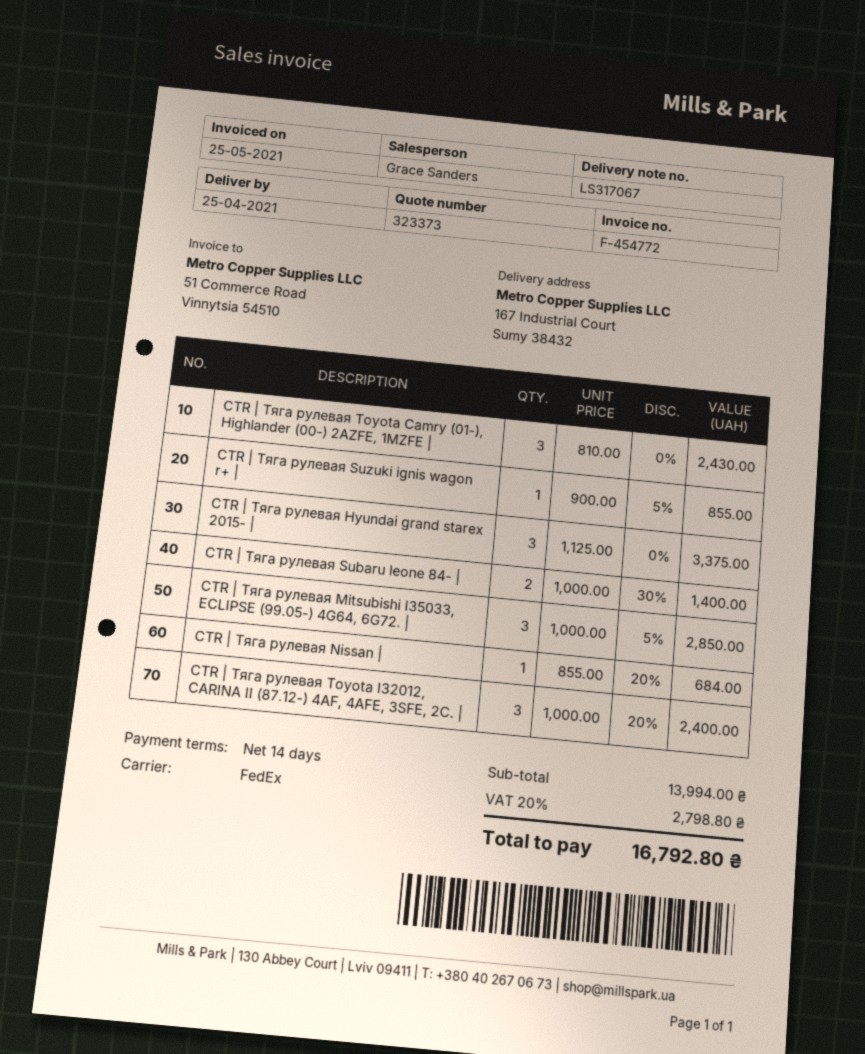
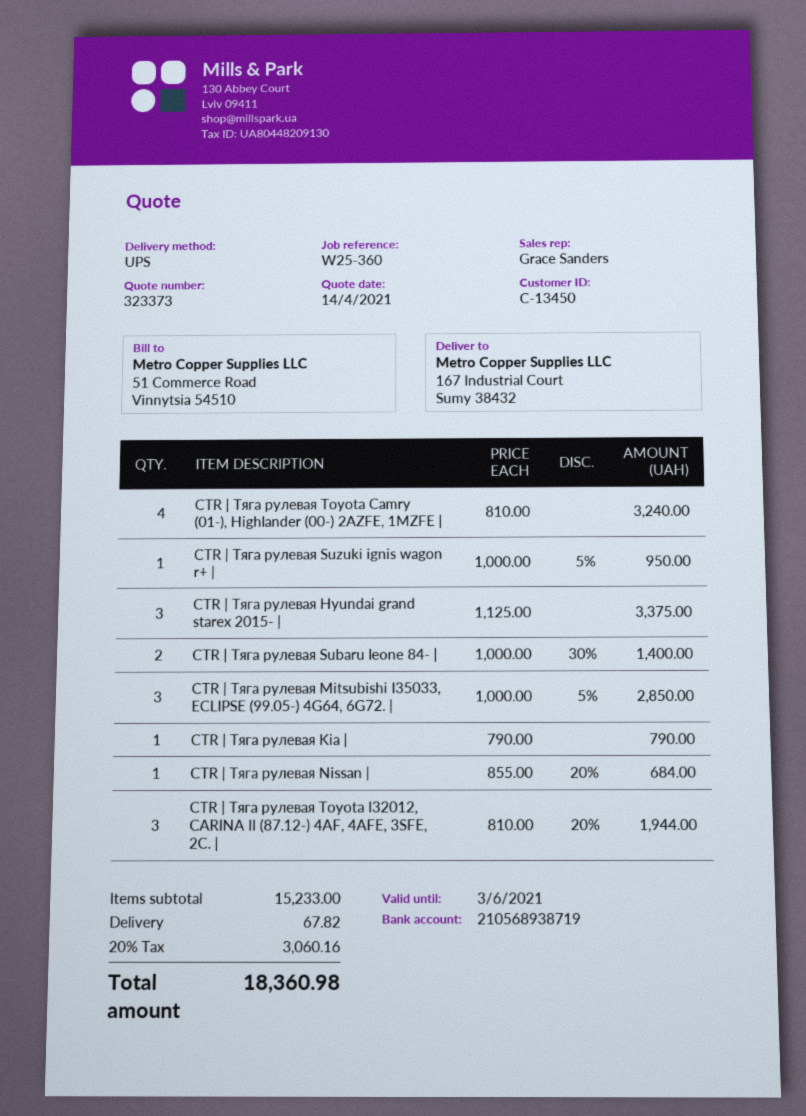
shipping method: FedEx -> UPS
CTR | Тяга рулевая Toyota Camry (01-), Highlander (00-) 2AZFE, 1MZFE |: 3 x 810.00 = 2430.00 -> 4 x 810.00 = 3240.00
CTR | Тяга рулевая Suzuki ignis wagon r+ |: 1 x 900.00 - 5% = 855.00 -> 1 x 1000.00 - 5% = 950.00
CTR | Тяга рулевая Toyota I32012, CARINA II (87.12-) 4AF, 4AFE, 3SFE, 2C. |: 3 x 1000.00 - 20% = 2400.00 -> 3 x 810.00 - 20% = 1944.00
CTR | Тяга рулевая Kia |: none -> 1 x 790.00 = 790.00
subtotal: 13994.00 -> 15233.00
shipping: none -> 67.82
tax: 20% = 2798.80 -> 20% = 3060.16
total: 16792.80 -> 18360.98

